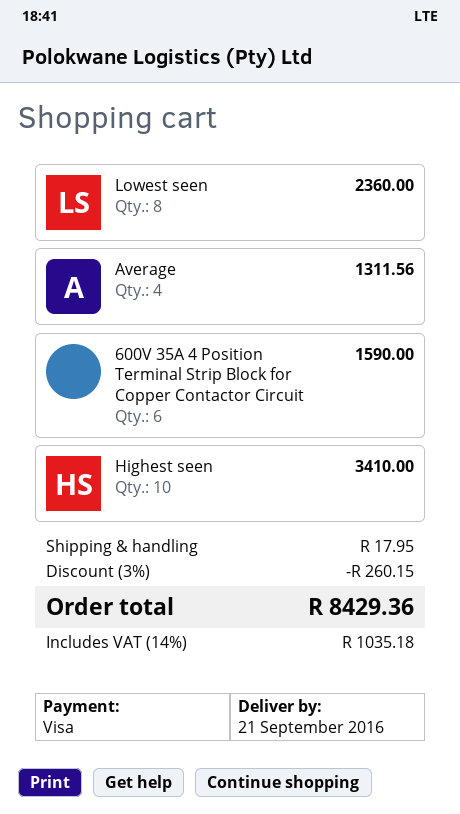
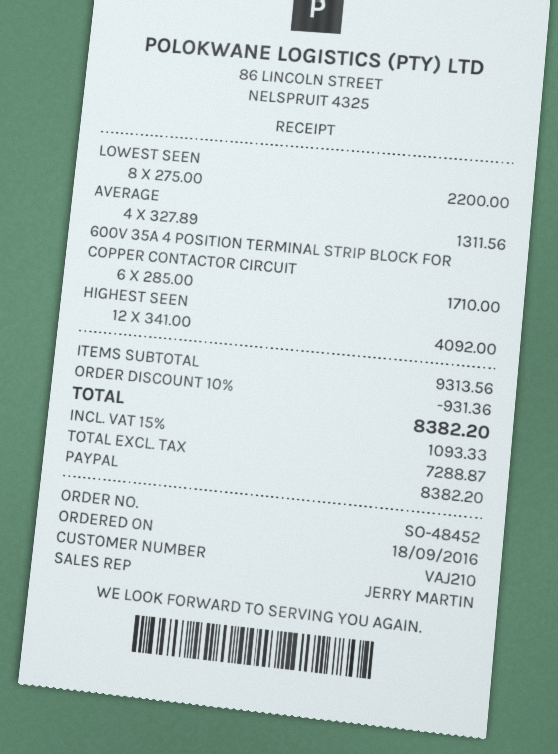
payment method: Visa -> PayPal
Lowest seen: 8 for 2360.00 -> 8 for 2200.00
600V 35A 4 Position Terminal Strip Block for Copper Contactor Circuit: 6 for 1590.00 -> 6 for 1710.00
Highest seen: 10 for 3410.00 -> 12 for 4092.00
discount: 3% = 260.15 -> 10% = 931.36
shipping: 17.95 -> none
tax: 14% = 1035.18 -> 15% = 1093.33
total: 8429.36 -> 8382.20

